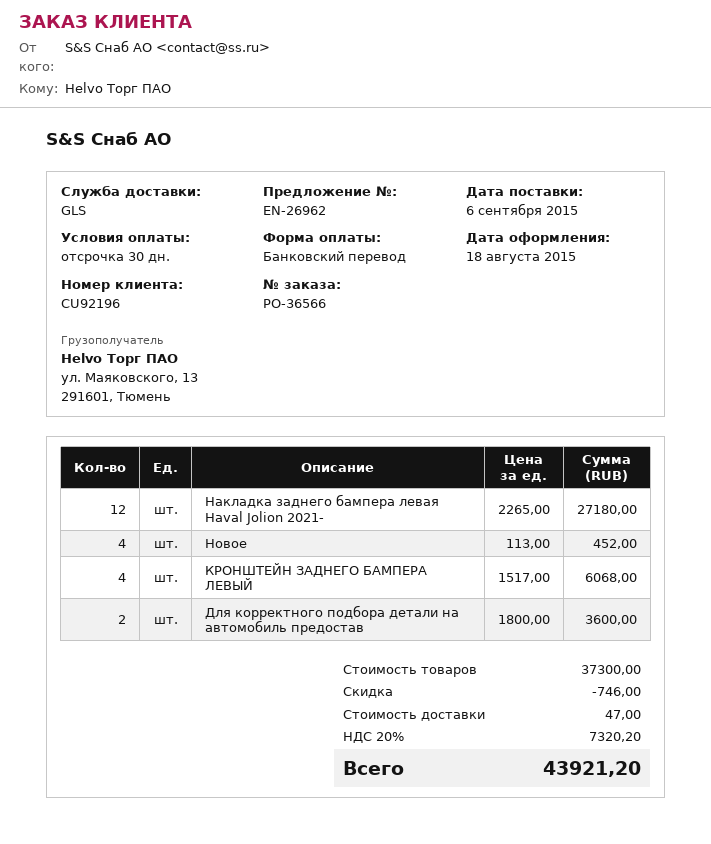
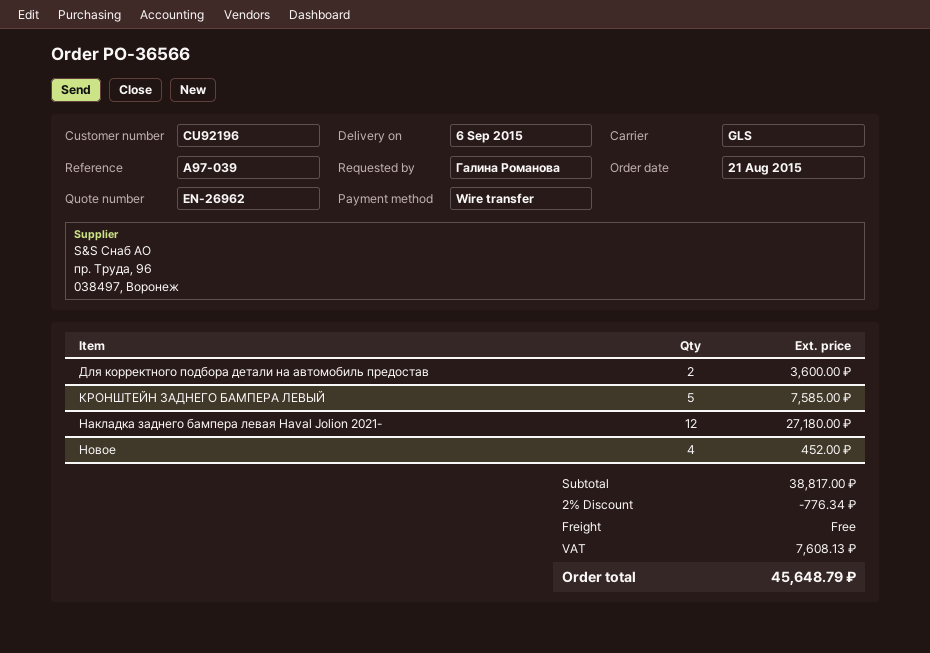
order date: 2015-08-18 -> 2015-08-21
КРОНШТЕЙН ЗАДНЕГО БАМПЕРА ЛЕВЫЙ: 4 for 6068.00 -> 5 for 7585.00
subtotal: 37300.00 -> 38817.00
discount: 746.00 -> 776.34
shipping: 47.00 -> 0.00
tax: 7320.20 -> 7608.13
total: 43921.20 -> 45648.79

